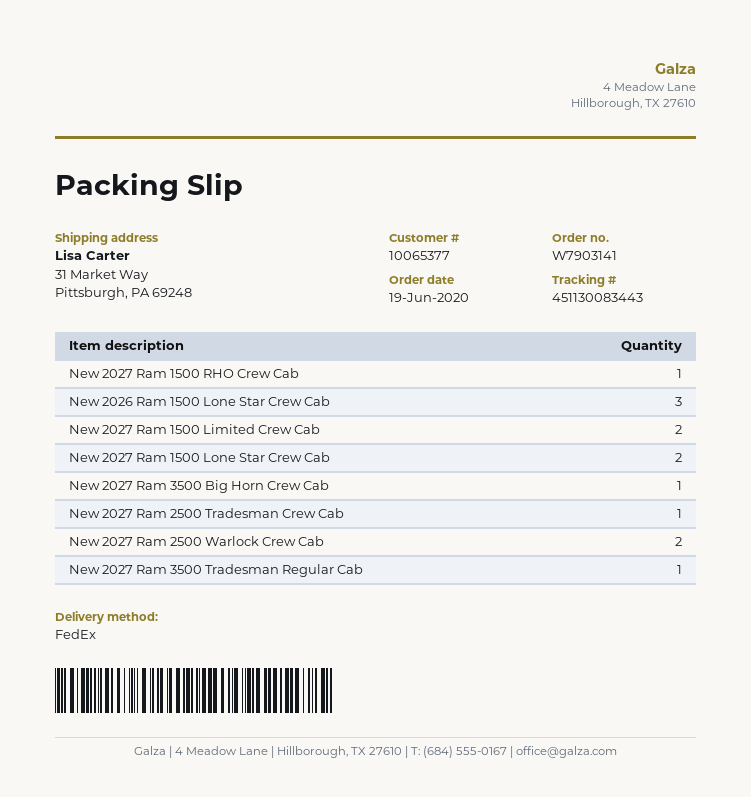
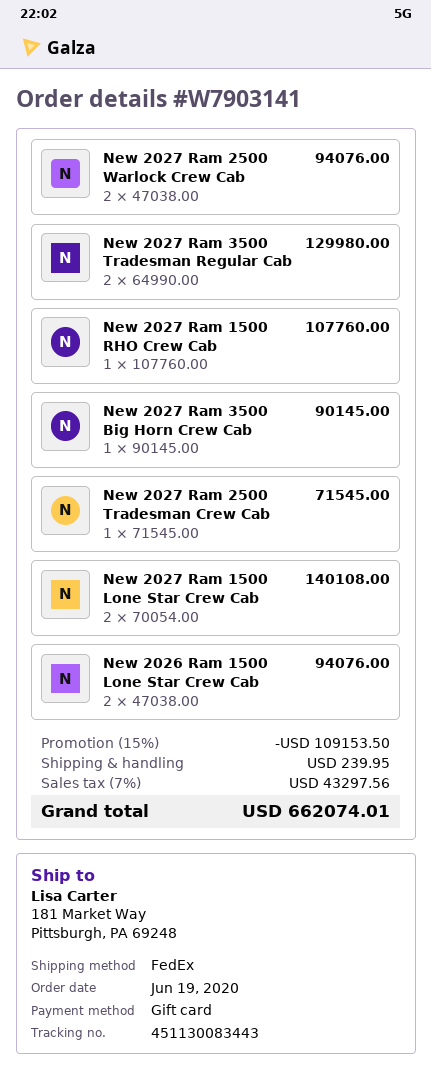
ship to: 31 Market Way, Pittsburgh, PA 69248 -> 181 Market Way, Pittsburgh, PA 69248
New 2026 Ram 1500 Lone Star Crew Cab: 3 -> 2
New 2027 Ram 1500 Limited Crew Cab: 2 -> none
New 2027 Ram 3500 Tradesman Regular Cab: 1 -> 2

